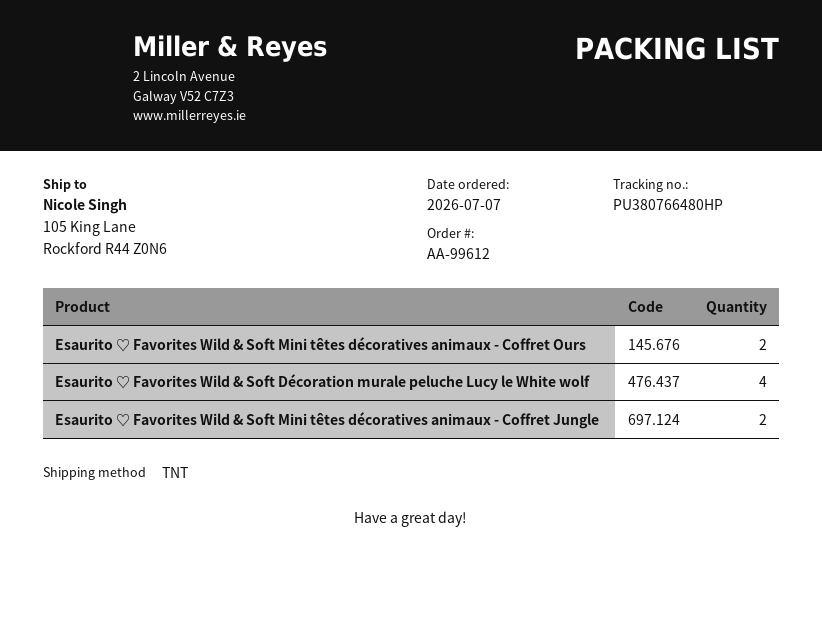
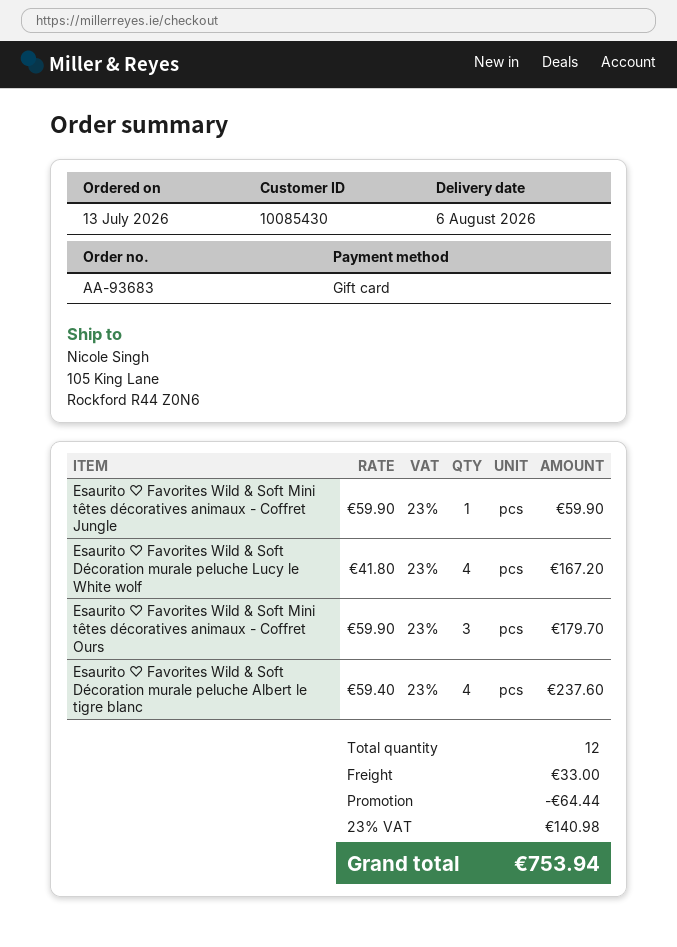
order number: AA-99612 -> AA-93683
order date: 2026-07-07 -> 2026-07-13
Esaurito ♡ Favorites Wild & Soft Mini têtes décoratives animaux - Coffret Ours: 2 -> 3
Esaurito ♡ Favorites Wild & Soft Mini têtes décoratives animaux - Coffret Jungle: 2 -> 1
Esaurito ♡ Favorites Wild & Soft Décoration murale peluche Albert le tigre blanc: none -> 4

